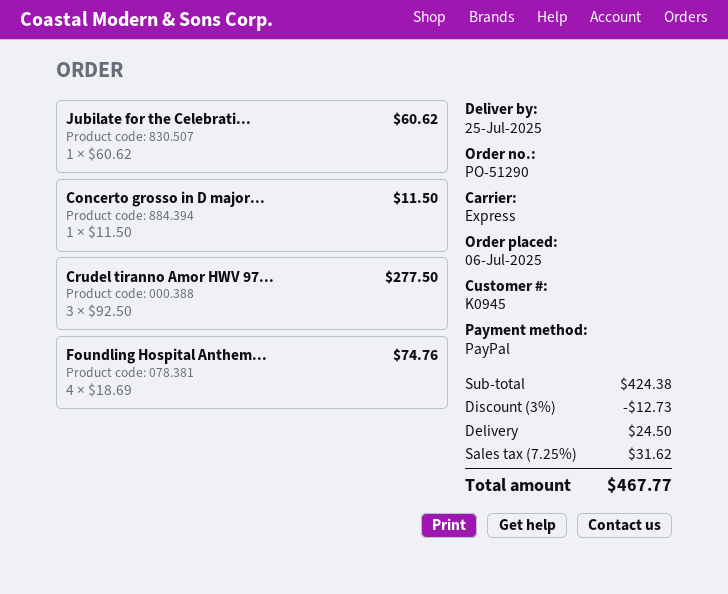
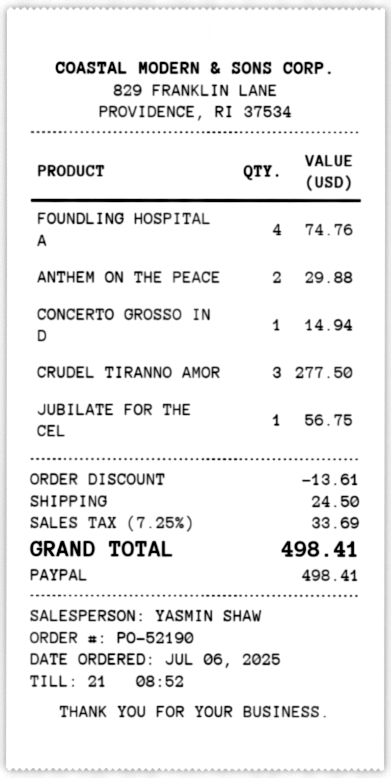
order number: PO-51290 -> PO-52190
Jubilate for the Celebrati...: 1 for 60.62 -> 1 for 56.75
Concerto grosso in D major...: 1 for 11.50 -> 1 for 14.94
ANTHEM ON THE PEACE: none -> 2 for 29.88
discount: 12.73 -> 13.61
tax: 7.25% = 31.62 -> 7.25% = 33.69
total: 467.77 -> 498.41

